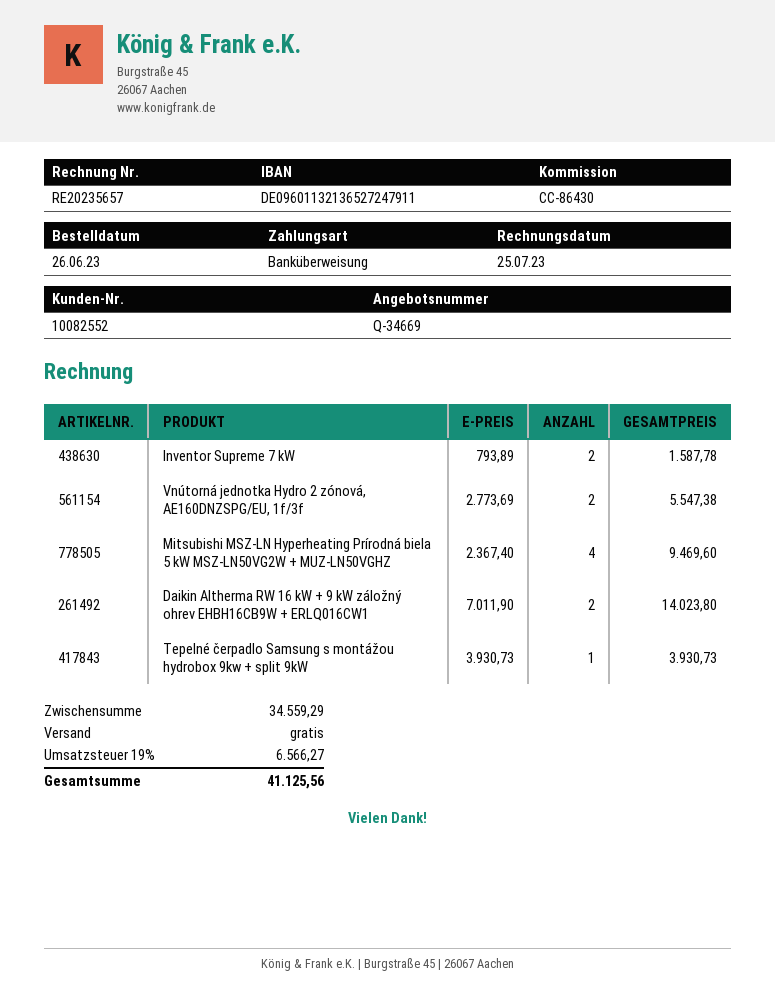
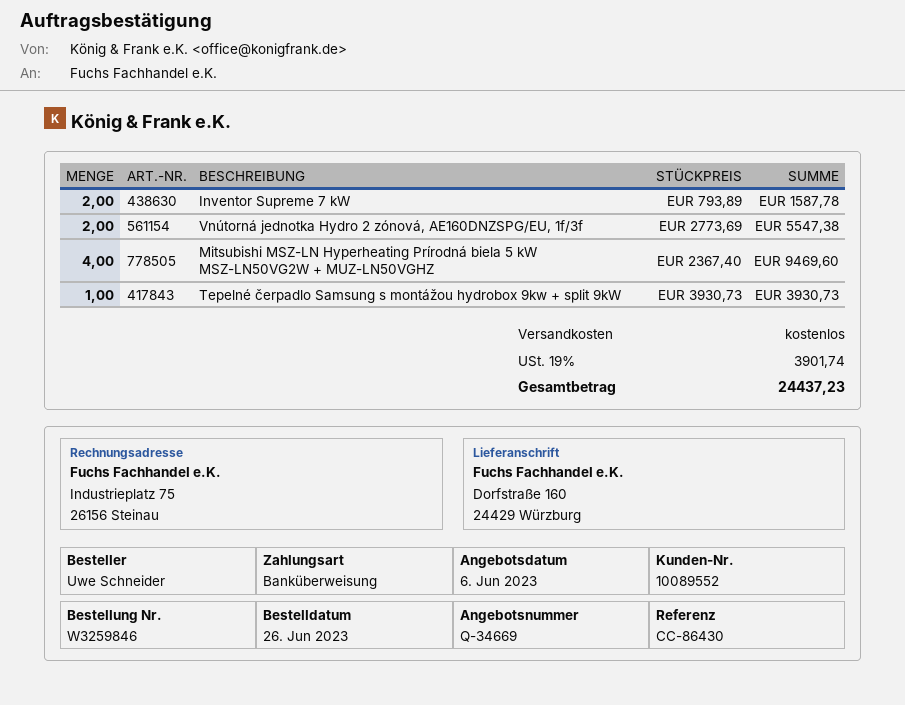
customer number: 10082552 -> 10089552
Daikin Altherma RW 16 kW + 9 kW záložný ohrev EHBH16CB9W + ERLQ016CW1: 2 x 7011.90 = 14023.80 -> none
tax: 19% = 6566.27 -> 19% = 3901.74
total: 41125.56 -> 24437.23

